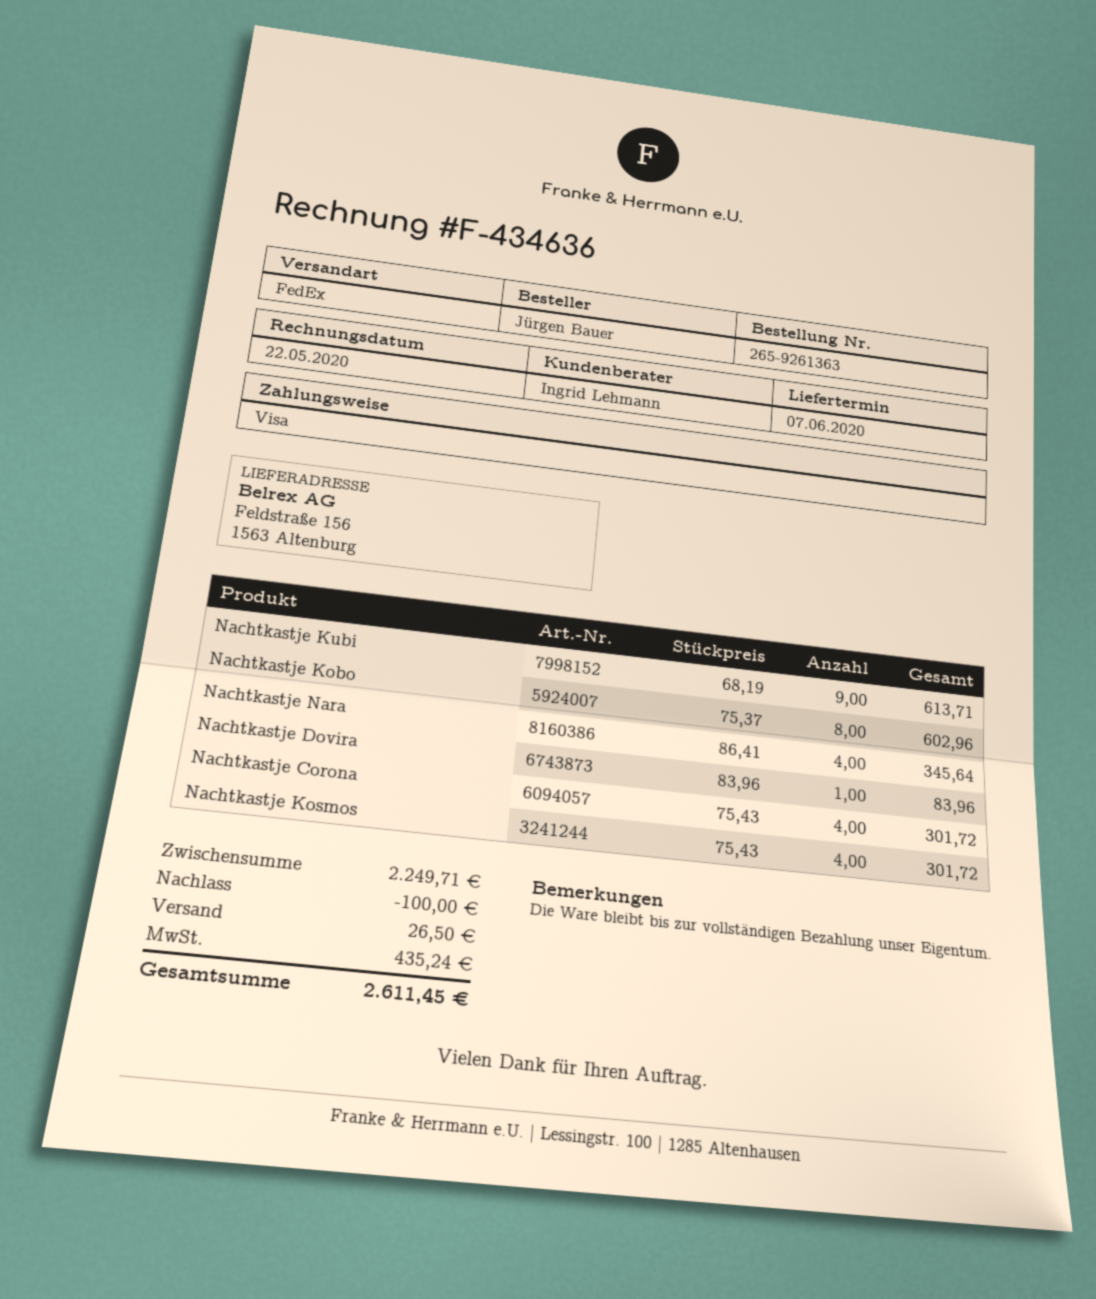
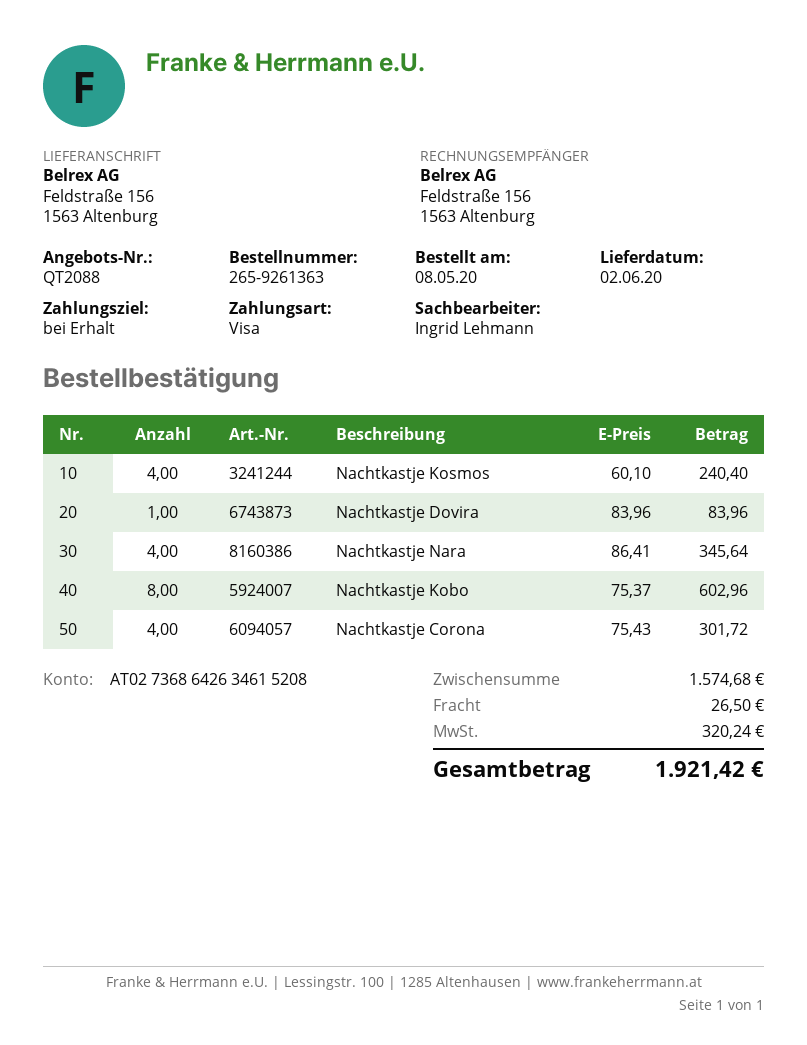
delivery date: 2020-06-07 -> 2020-06-02
Nachtkastje Kubi: 9 x 68.19 = 613.71 -> none
Nachtkastje Kosmos: 4 x 75.43 = 301.72 -> 4 x 60.10 = 240.40
subtotal: 2249.71 -> 1574.68
discount: 100.00 -> none
tax: 435.24 -> 320.24
total: 2611.45 -> 1921.42

